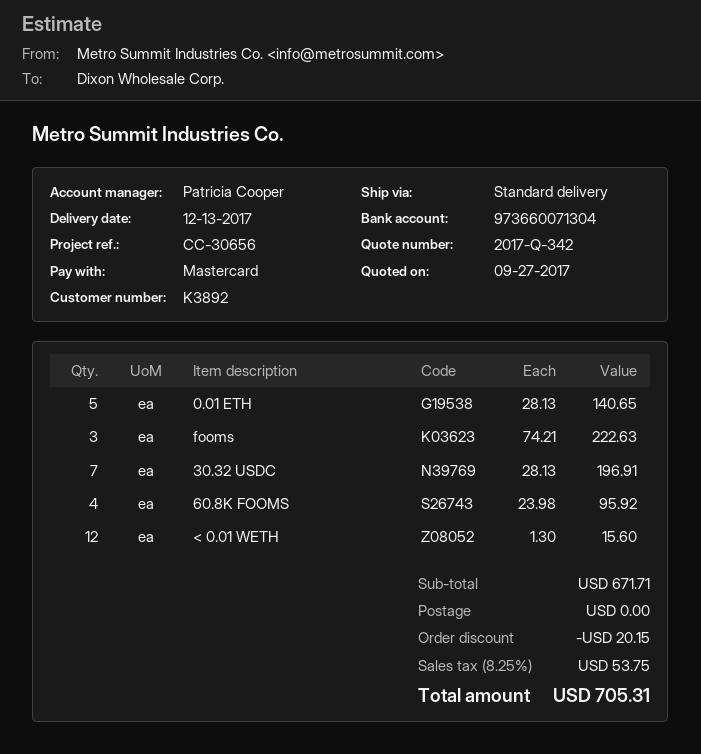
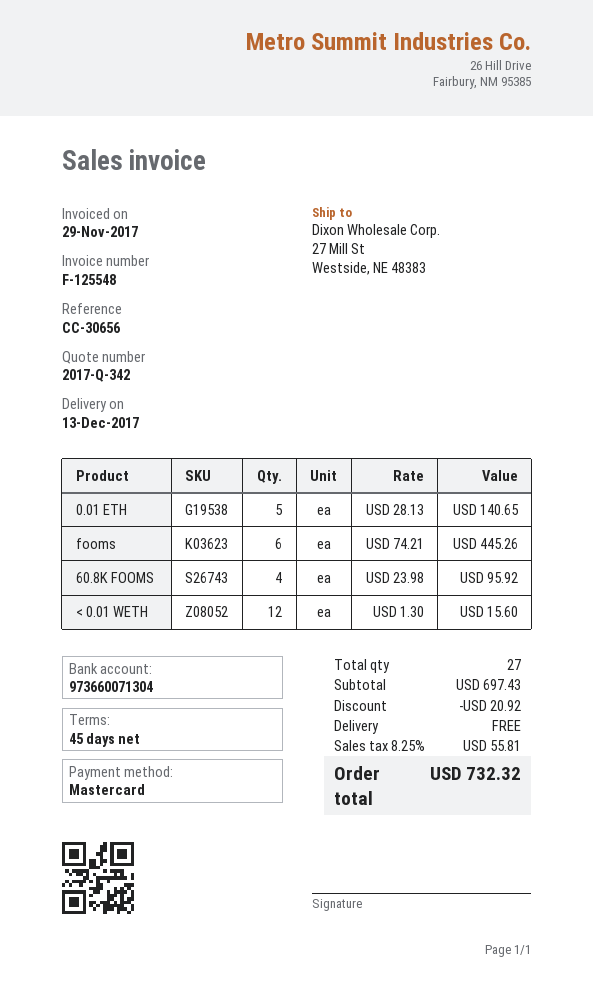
fooms: 3 x 74.21 = 222.63 -> 6 x 74.21 = 445.26
30.32 USDC: 7 x 28.13 = 196.91 -> none
subtotal: 671.71 -> 697.43
discount: 20.15 -> 20.92
tax: 8.25% = 53.75 -> 8.25% = 55.81
total: 705.31 -> 732.32

